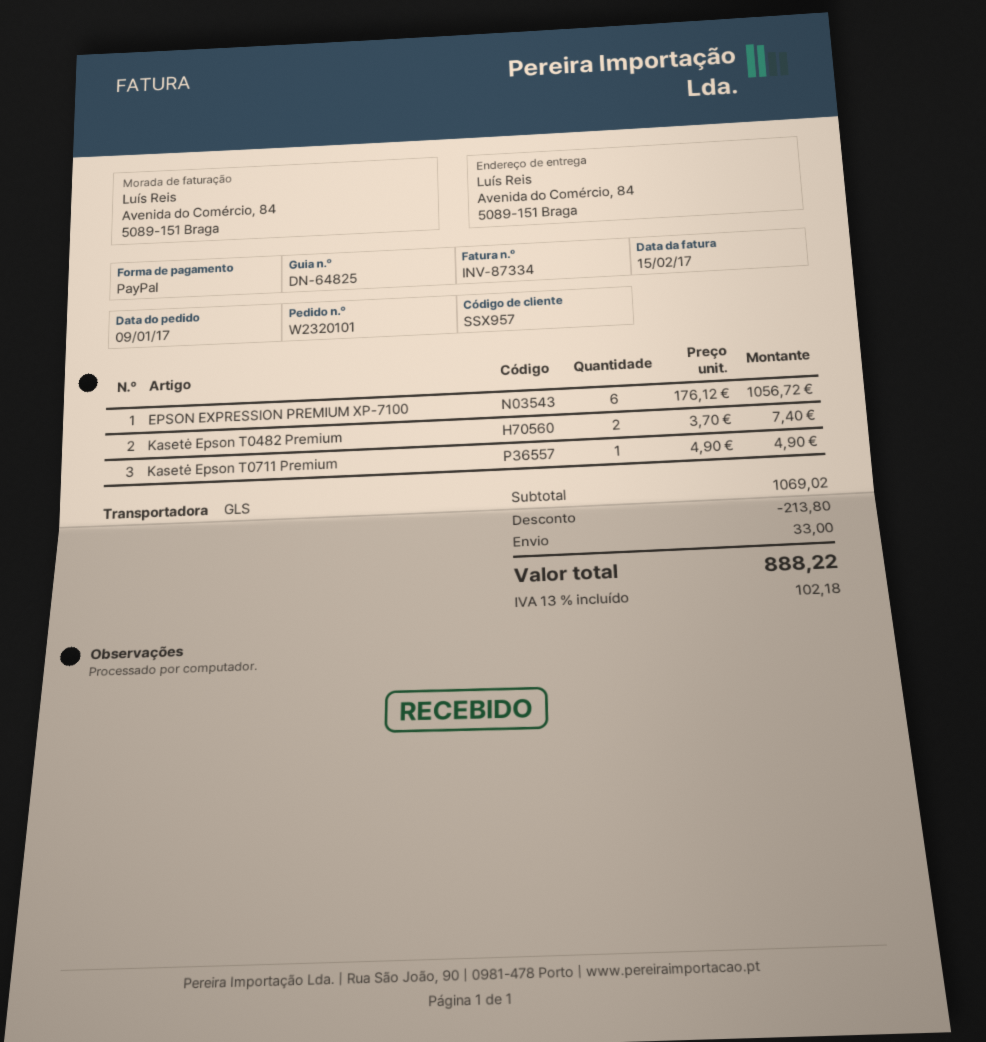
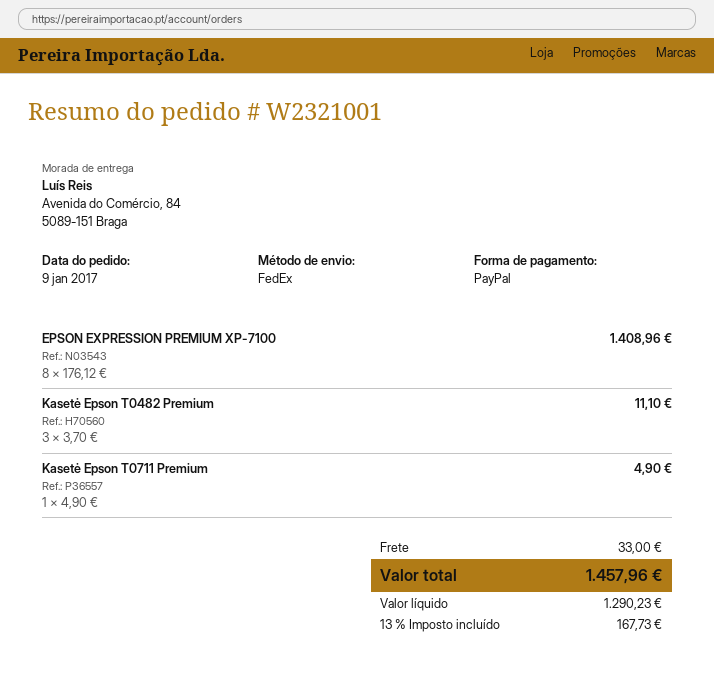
order number: W2320101 -> W2321001
shipping method: GLS -> FedEx
EPSON EXPRESSION PREMIUM XP-7100: 6 x 176.12 = 1056.72 -> 8 x 176.12 = 1408.96
Kasetė Epson T0482 Premium: 2 x 3.70 = 7.40 -> 3 x 3.70 = 11.10
discount: 213.80 -> none
tax: 13% = 102.18 -> 13% = 167.73
total: 888.22 -> 1457.96

